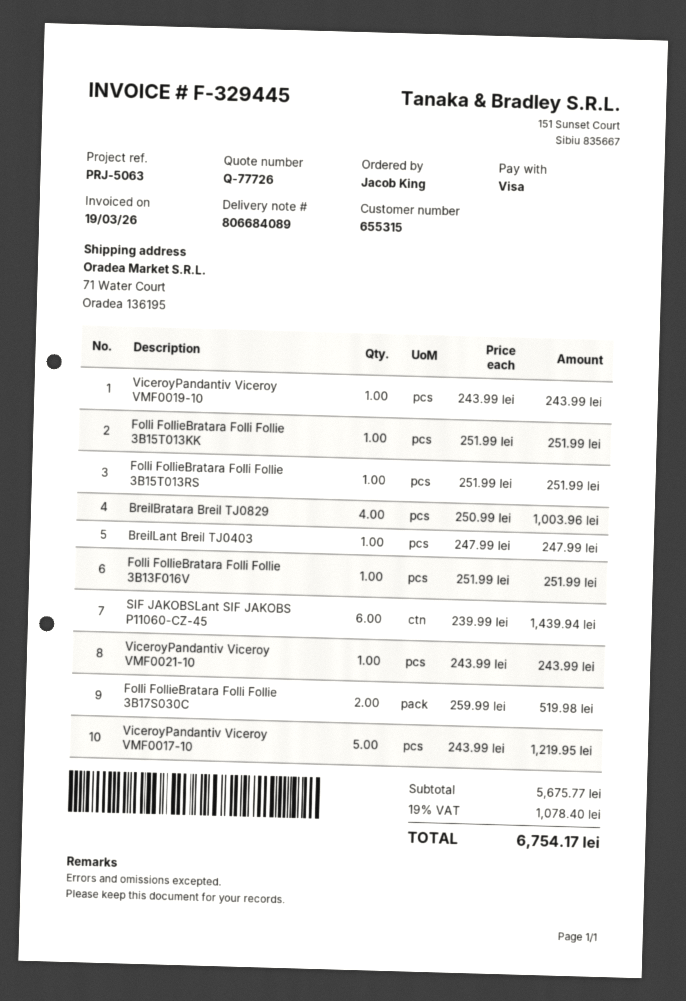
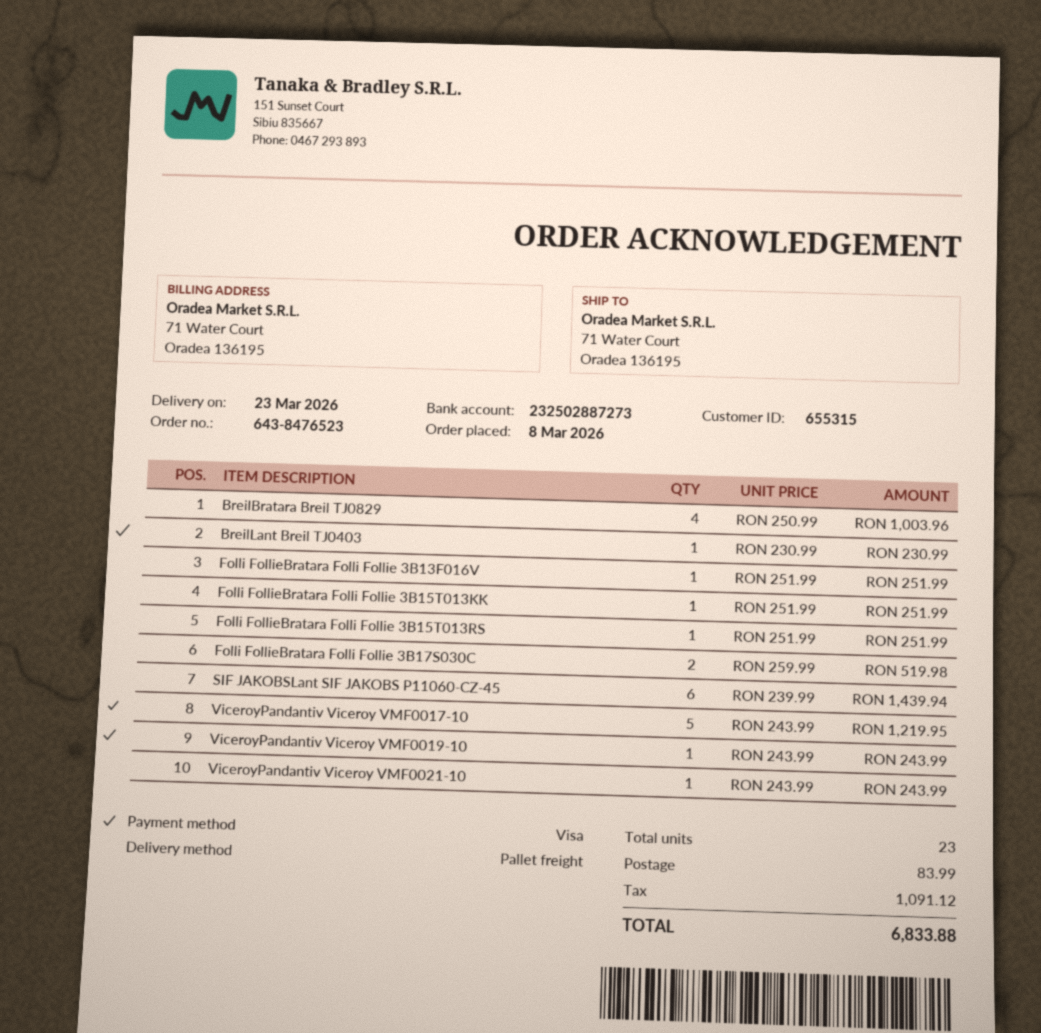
BreilLant Breil TJ0403: 1 x 247.99 = 247.99 -> 1 x 230.99 = 230.99
shipping: none -> 83.99
tax: 1078.40 -> 1091.12
total: 6754.17 -> 6833.88

